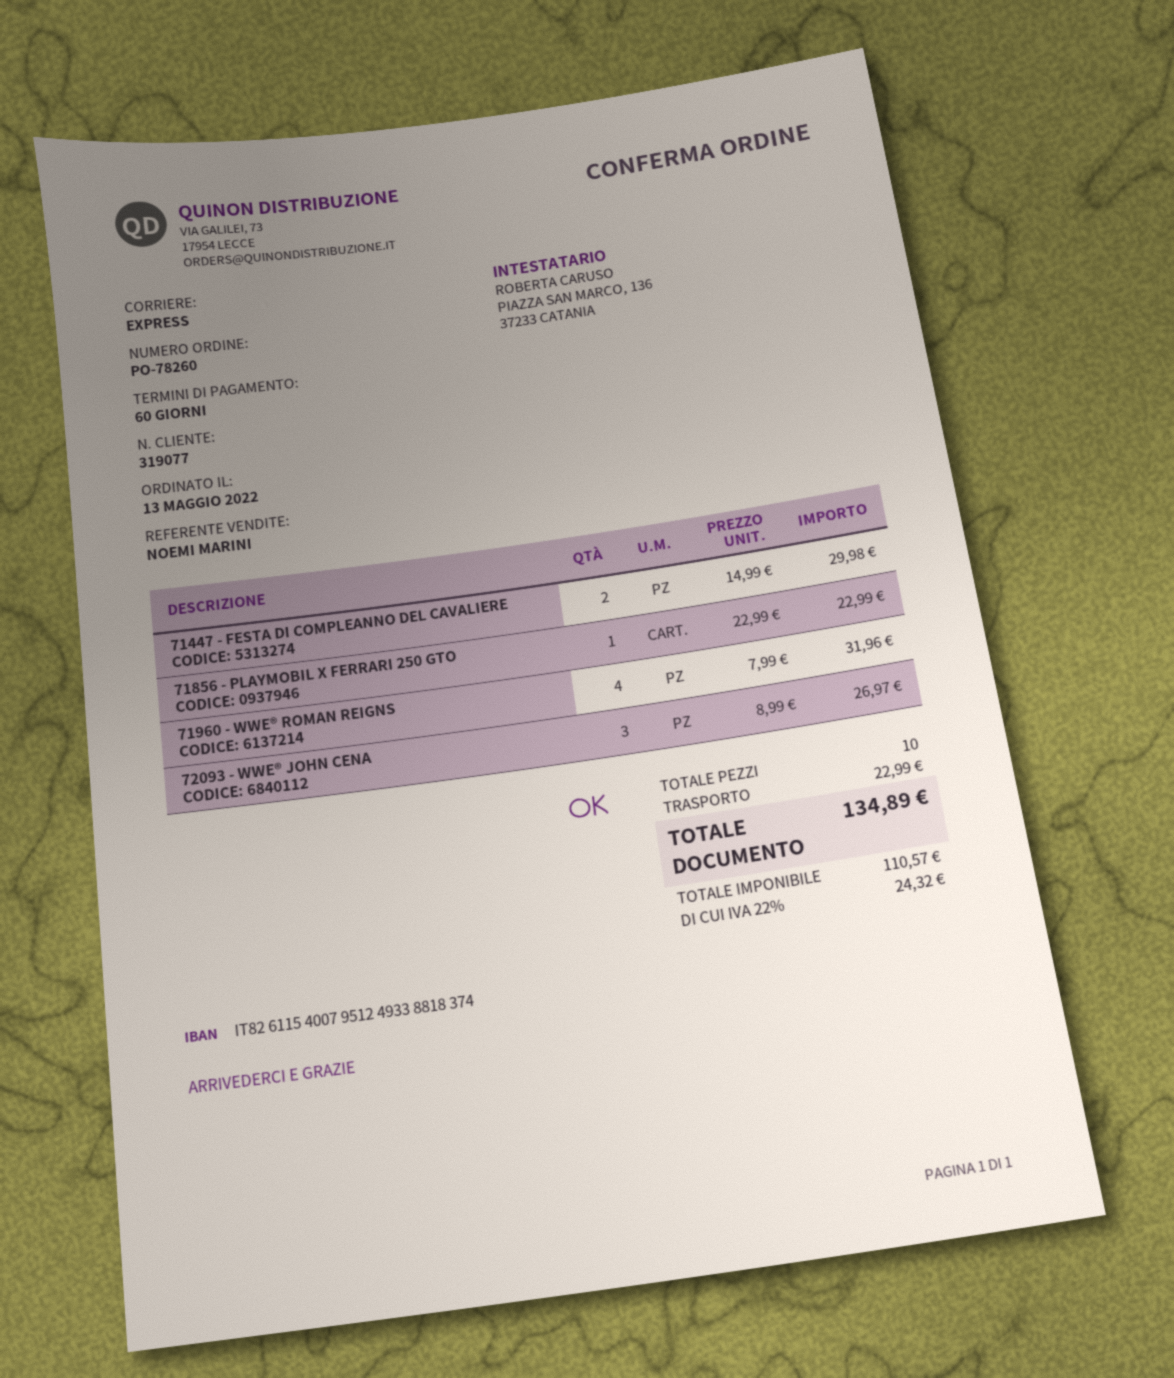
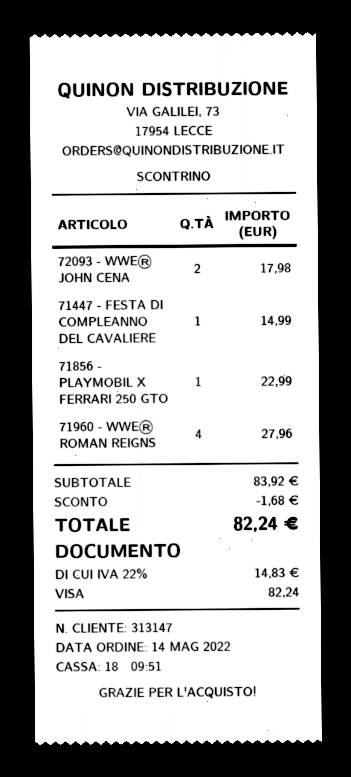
order date: 2022-05-13 -> 2022-05-14
customer number: 319077 -> 313147
71447 - FESTA DI COMPLEANNO DEL CAVALIERE: 2 for 29.98 -> 1 for 14.99
71960 - WWE® ROMAN REIGNS: 4 for 31.96 -> 4 for 27.96
72093 - WWE® JOHN CENA: 3 for 26.97 -> 2 for 17.98
discount: none -> 1.68
shipping: 22.99 -> none
tax: 22% = 24.32 -> 22% = 14.83
total: 134.89 -> 82.24

